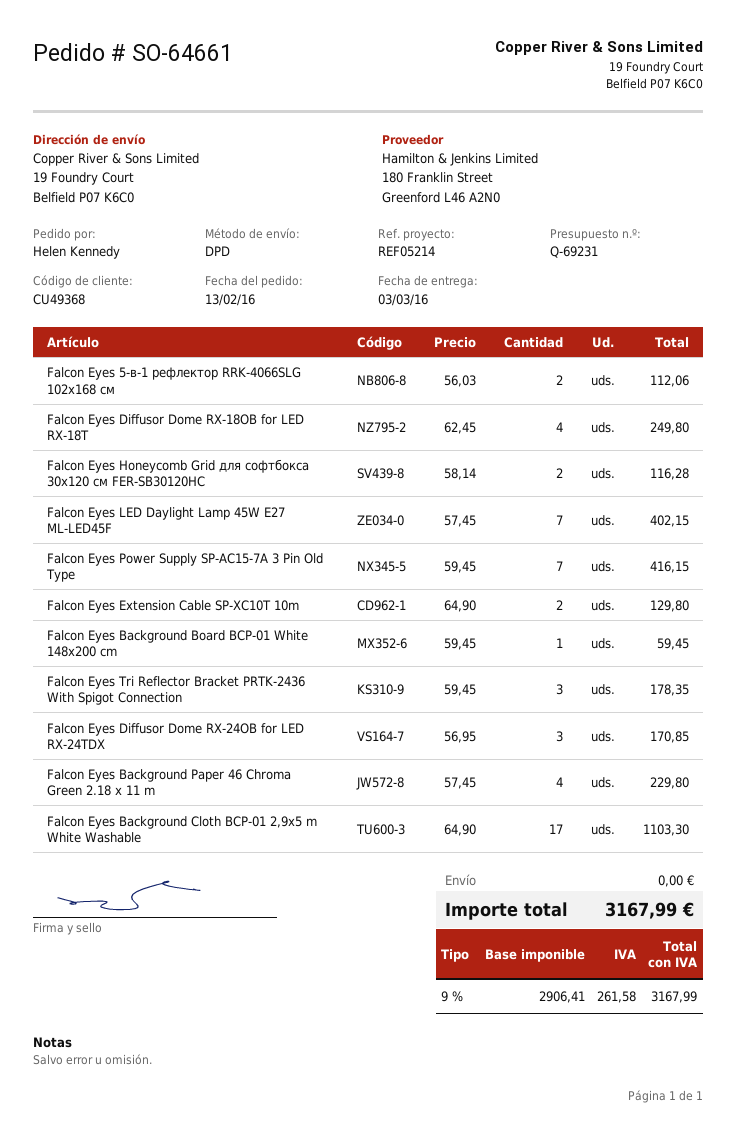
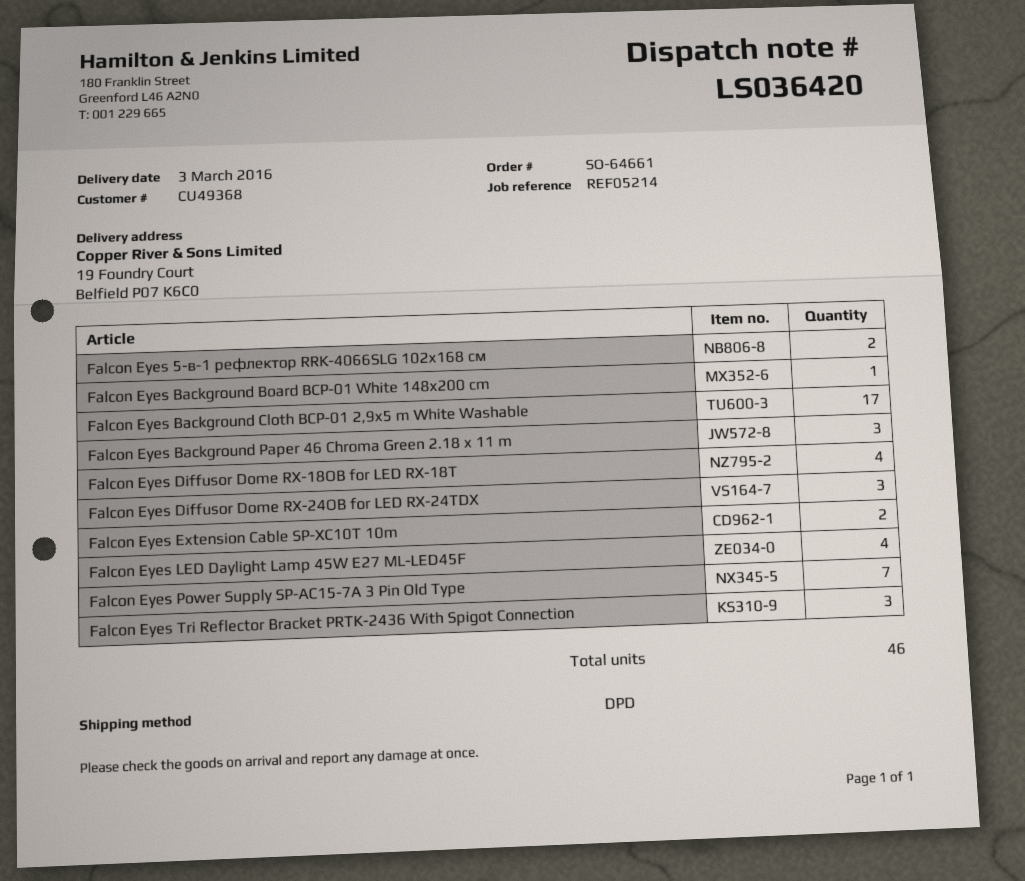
Falcon Eyes Honeycomb Grid для софтбокса 30x120 см FER-SB30120HC: 2 -> none
Falcon Eyes LED Daylight Lamp 45W E27 ML-LED45F: 7 -> 4
Falcon Eyes Background Paper 46 Chroma Green 2.18 x 11 m: 4 -> 3

